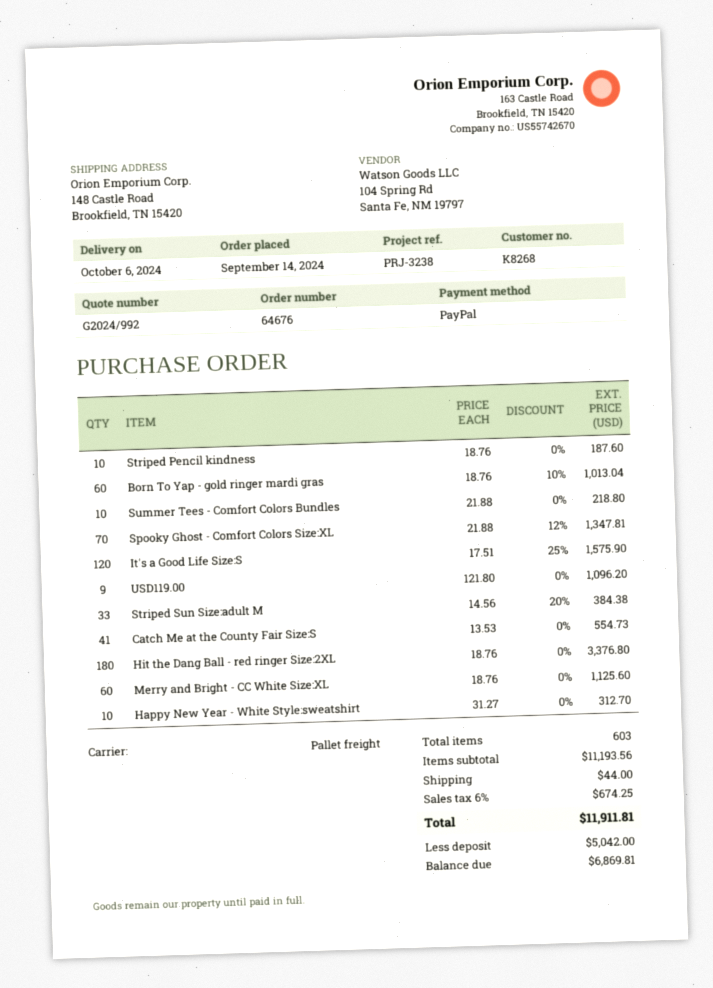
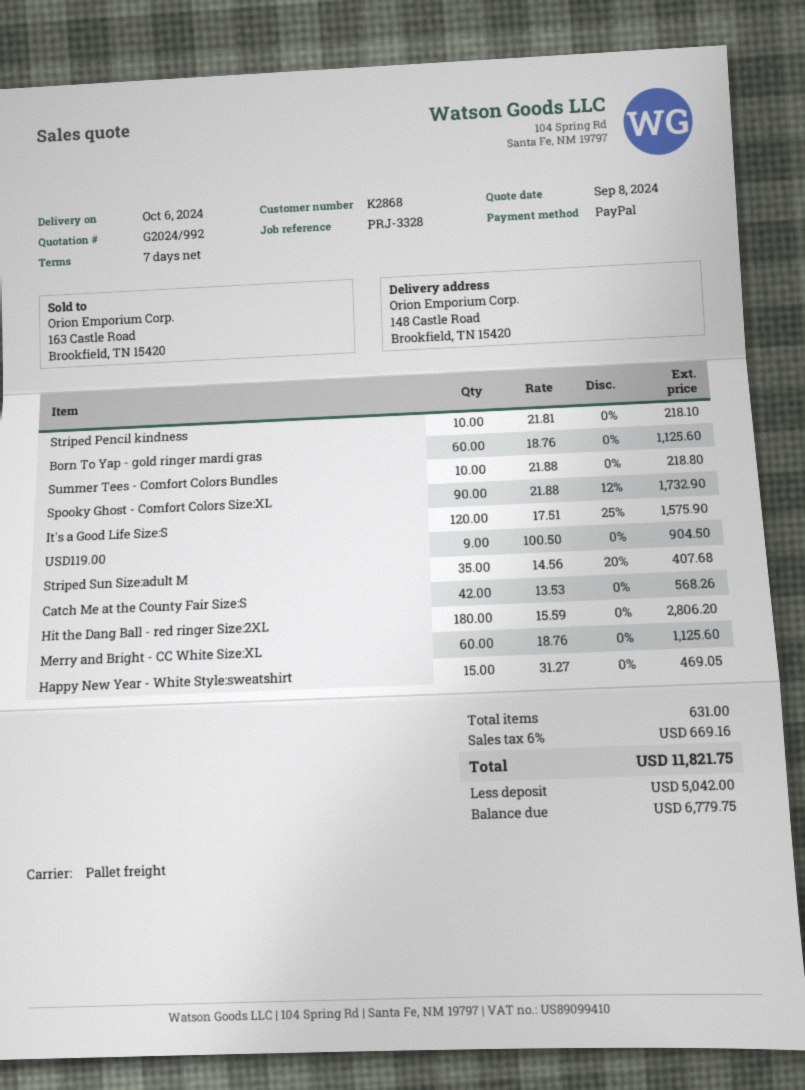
customer number: K8268 -> K2868
reference: PRJ-3238 -> PRJ-3328
Striped Pencil kindness: 10 x 18.76 = 187.60 -> 10 x 21.81 = 218.10
Born To Yap - gold ringer mardi gras: 60 x 18.76 - 10% = 1013.04 -> 60 x 18.76 = 1125.60
Spooky Ghost - Comfort Colors Size:XL: 70 x 21.88 - 12% = 1347.81 -> 90 x 21.88 - 12% = 1732.90
USD119.00: 9 x 121.80 = 1096.20 -> 9 x 100.50 = 904.50
Striped Sun Size:adult M: 33 x 14.56 - 20% = 384.38 -> 35 x 14.56 - 20% = 407.68
Catch Me at the County Fair Size:S: 41 x 13.53 = 554.73 -> 42 x 13.53 = 568.26
Hit the Dang Ball - red ringer Size:2XL: 180 x 18.76 = 3376.80 -> 180 x 15.59 = 2806.20
Happy New Year - White Style:sweatshirt: 10 x 31.27 = 312.70 -> 15 x 31.27 = 469.05
total quantity: 603 -> 631
shipping: 44.00 -> none
tax: 6% = 674.25 -> 6% = 669.16
total: 11911.81 -> 11821.75
balance: 6869.81 -> 6779.75

